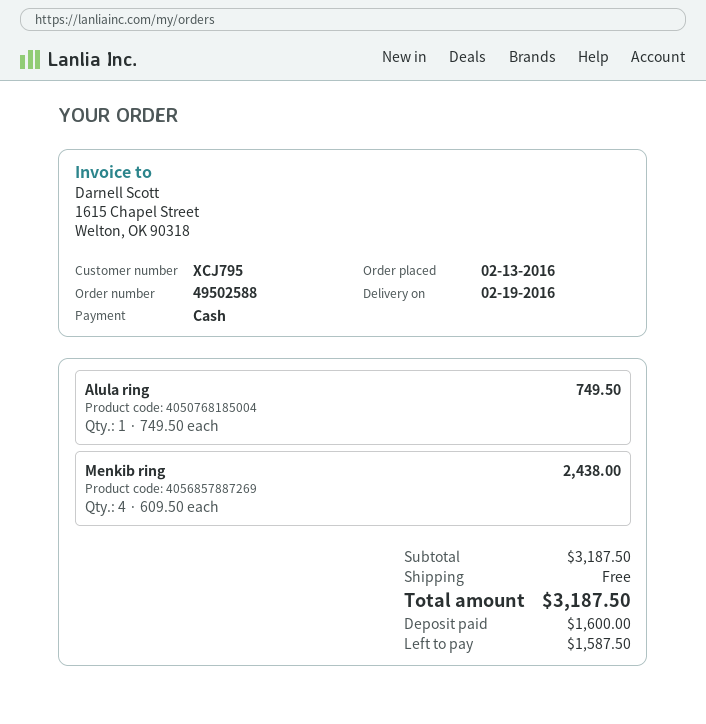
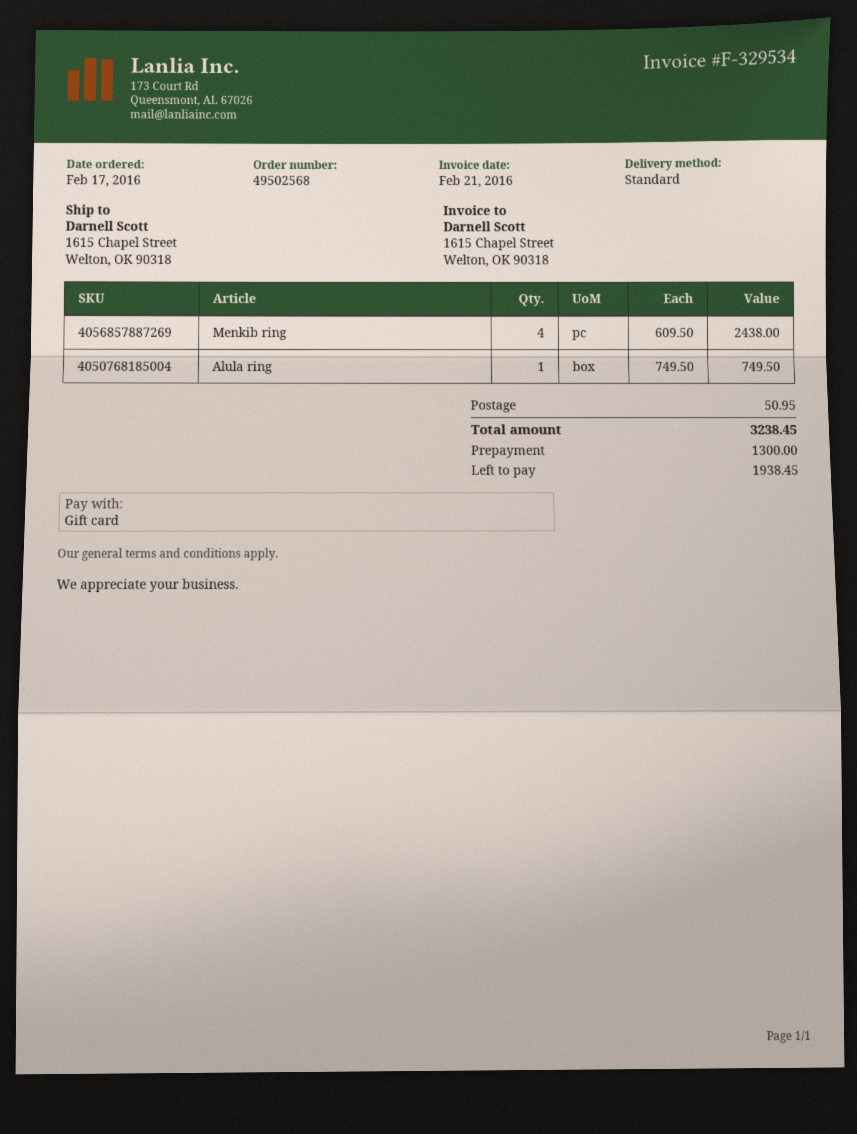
order number: 49502588 -> 49502568
order date: 2016-02-13 -> 2016-02-17
payment method: cash -> gift card
shipping: 0.00 -> 50.95
total: 3187.50 -> 3238.45
deposit: 1600.00 -> 1300.00
balance: 1587.50 -> 1938.45

